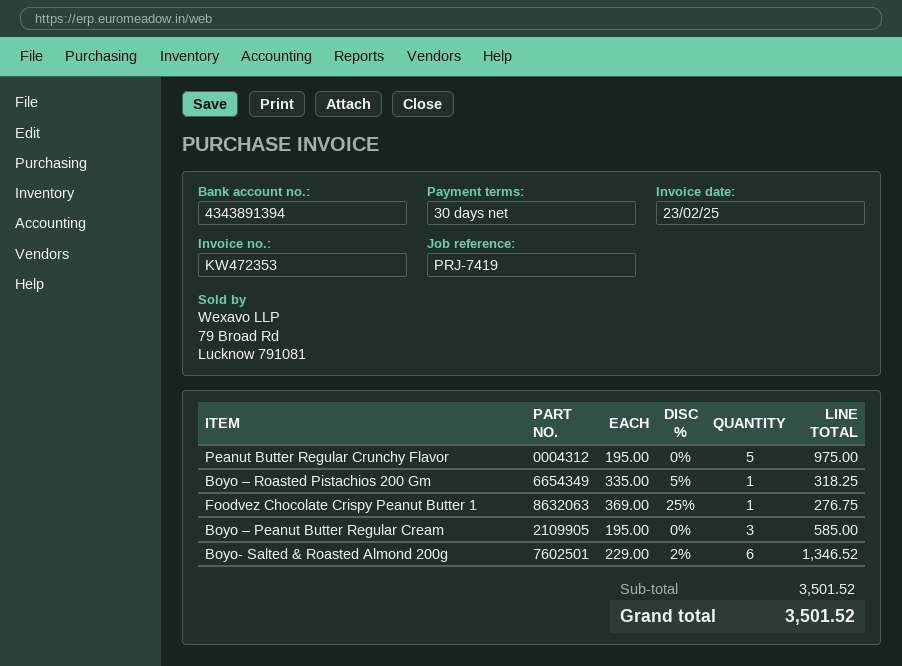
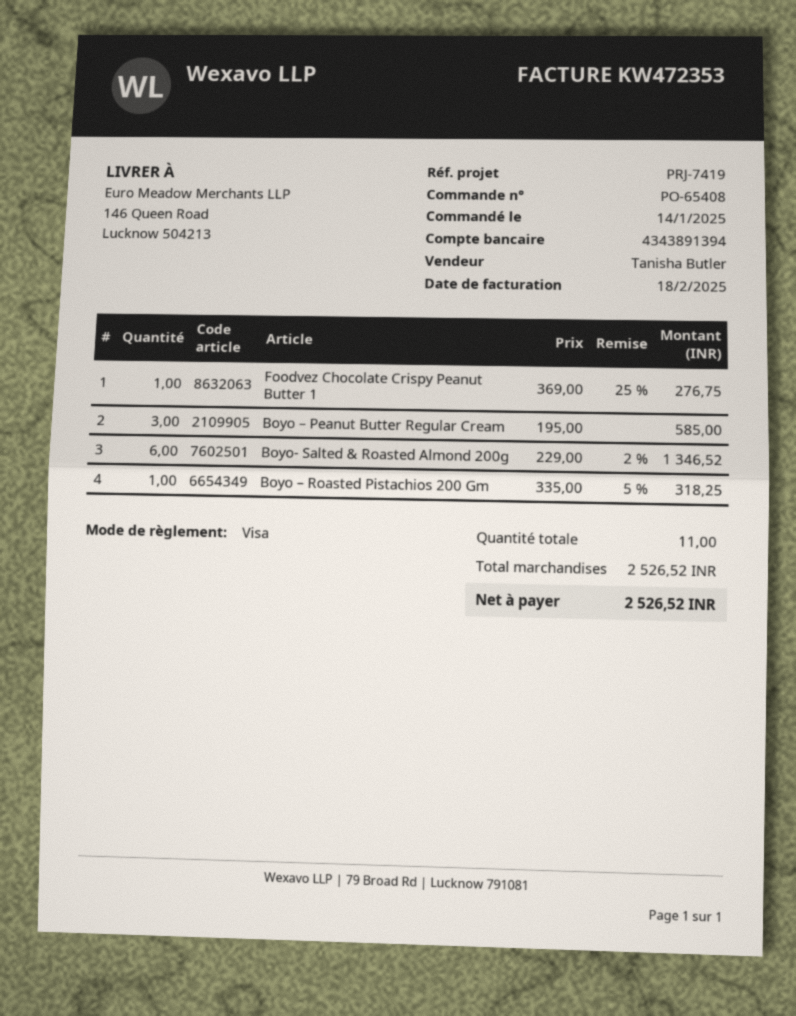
invoice date: 2025-02-23 -> 2025-02-18
Peanut Butter Regular Crunchy Flavor: 5 x 195.00 = 975.00 -> none
subtotal: 3501.52 -> 2526.52
total: 3501.52 -> 2526.52

